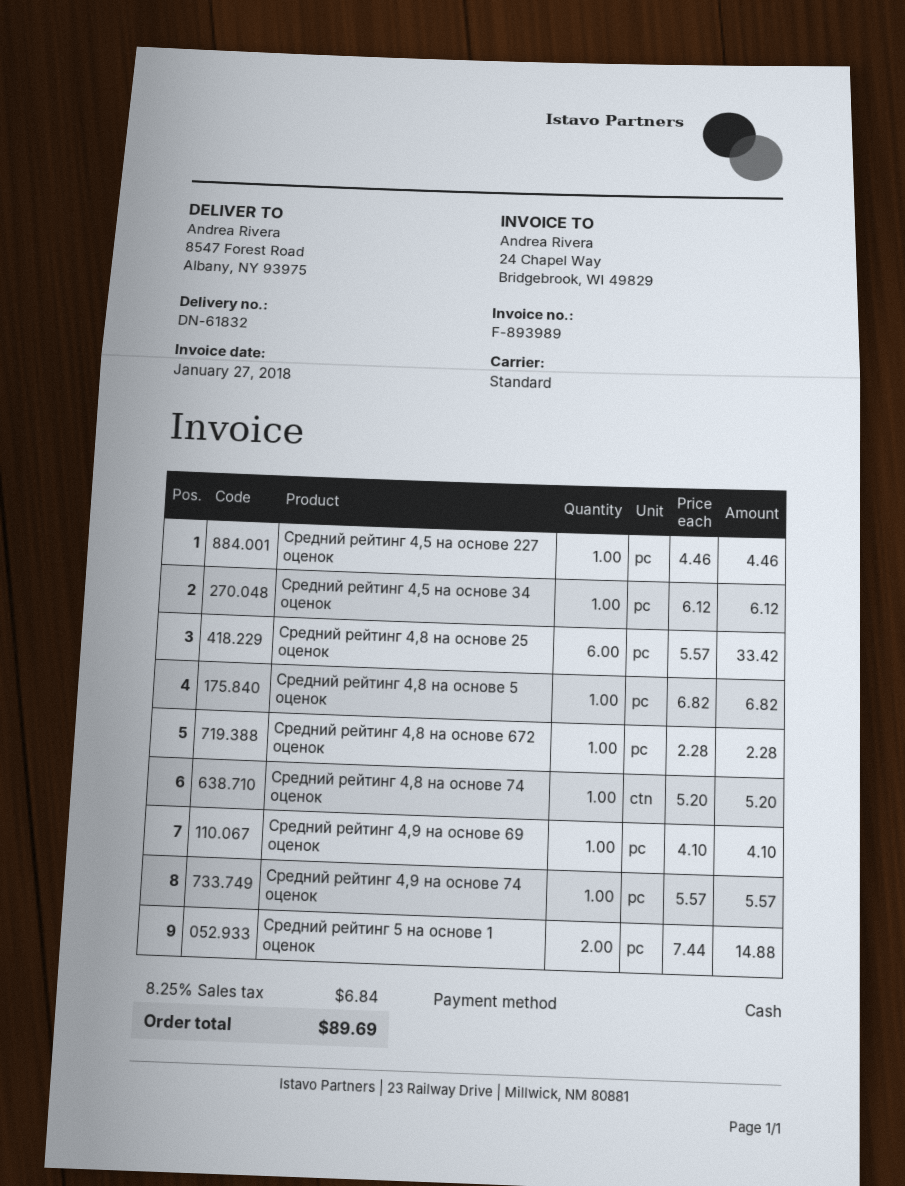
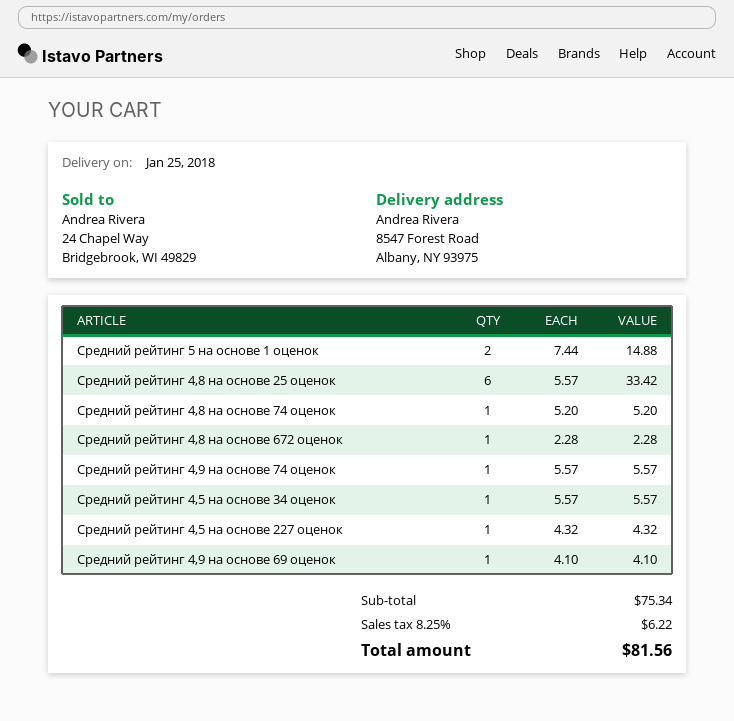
Средний рейтинг 4,5 на основе 227 оценок: 1 x 4.46 = 4.46 -> 1 x 4.32 = 4.32
Средний рейтинг 4,5 на основе 34 оценок: 1 x 6.12 = 6.12 -> 1 x 5.57 = 5.57
Средний рейтинг 4,8 на основе 5 оценок: 1 x 6.82 = 6.82 -> none
tax: 8.25% = 6.84 -> 8.25% = 6.22
total: 89.69 -> 81.56

